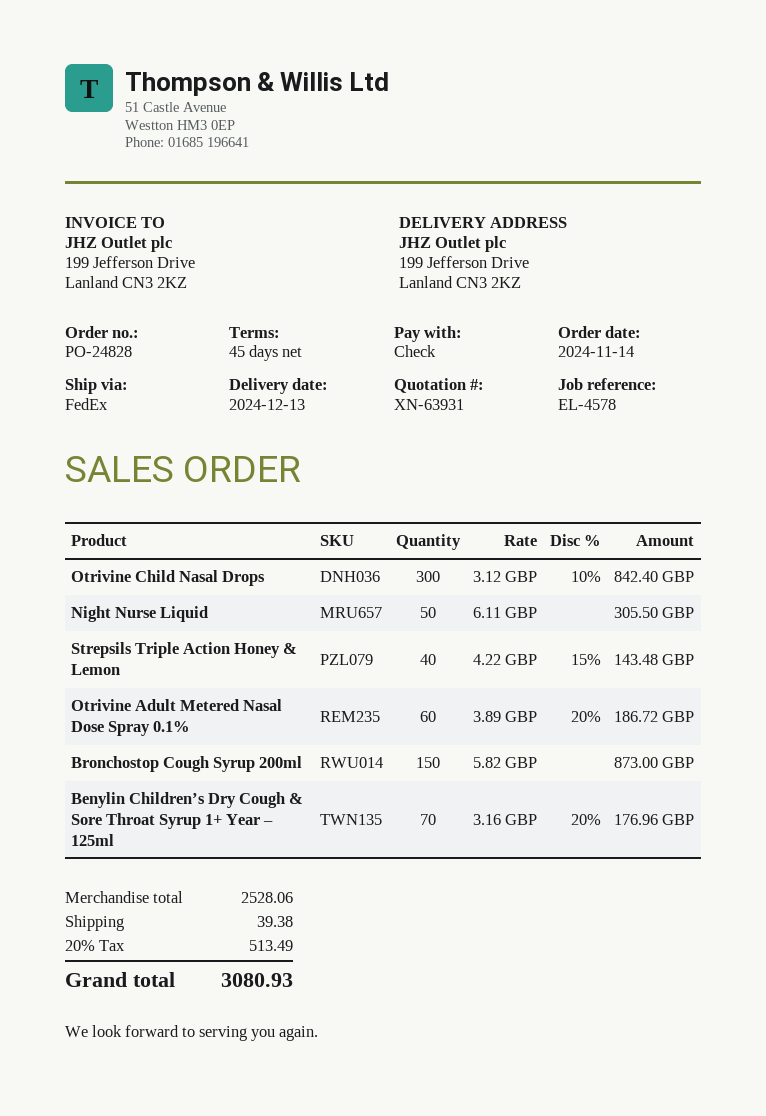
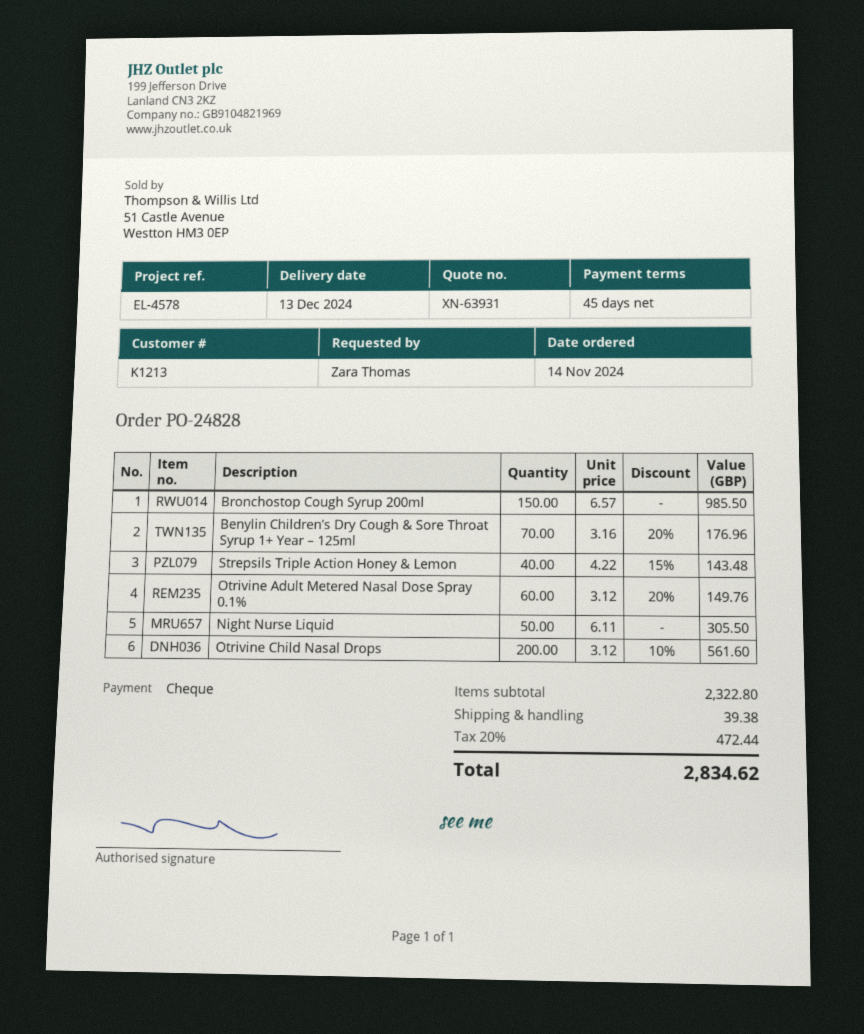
Otrivine Child Nasal Drops: 300 x 3.12 - 10% = 842.40 -> 200 x 3.12 - 10% = 561.60
Otrivine Adult Metered Nasal Dose Spray 0.1%: 60 x 3.89 - 20% = 186.72 -> 60 x 3.12 - 20% = 149.76
Bronchostop Cough Syrup 200ml: 150 x 5.82 = 873.00 -> 150 x 6.57 = 985.50
subtotal: 2528.06 -> 2322.80
tax: 20% = 513.49 -> 20% = 472.44
total: 3080.93 -> 2834.62

